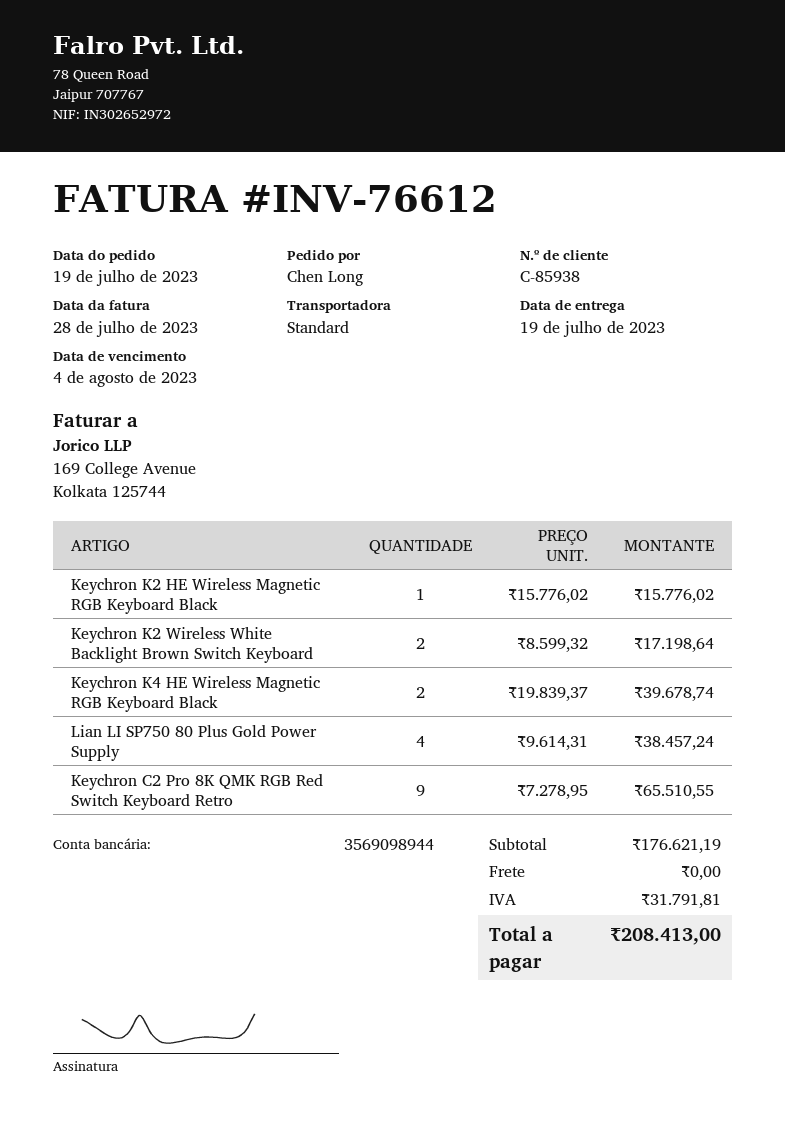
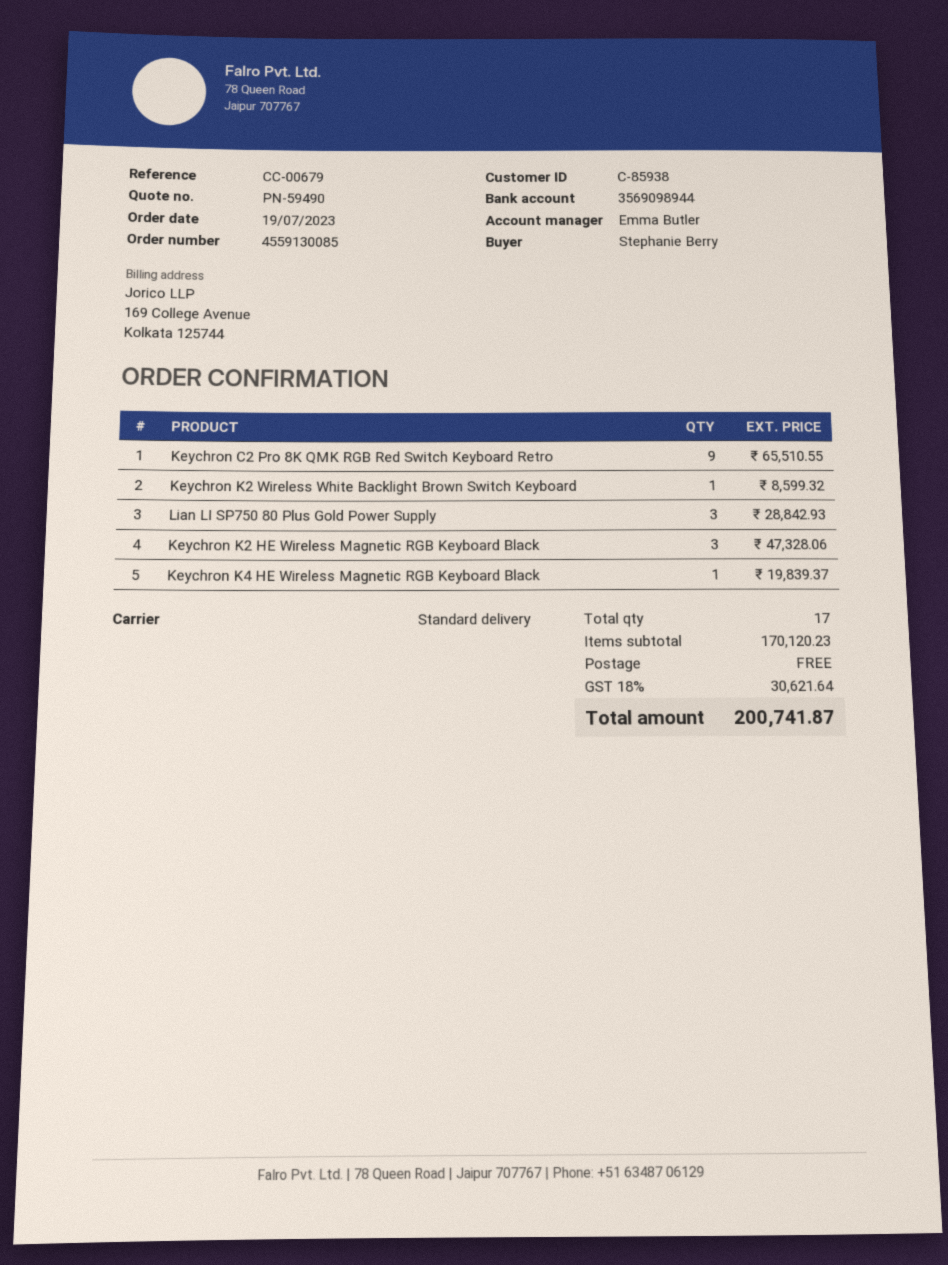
ordered by: Chen Long -> Stephanie Berry
Keychron K2 HE Wireless Magnetic RGB Keyboard Black: 1 for 15776.02 -> 3 for 47328.06
Keychron K2 Wireless White Backlight Brown Switch Keyboard: 2 for 17198.64 -> 1 for 8599.32
Keychron K4 HE Wireless Magnetic RGB Keyboard Black: 2 for 39678.74 -> 1 for 19839.37
Lian LI SP750 80 Plus Gold Power Supply: 4 for 38457.24 -> 3 for 28842.93
subtotal: 176621.19 -> 170120.23
tax: 31791.81 -> 30621.64
total: 208413.00 -> 200741.87

